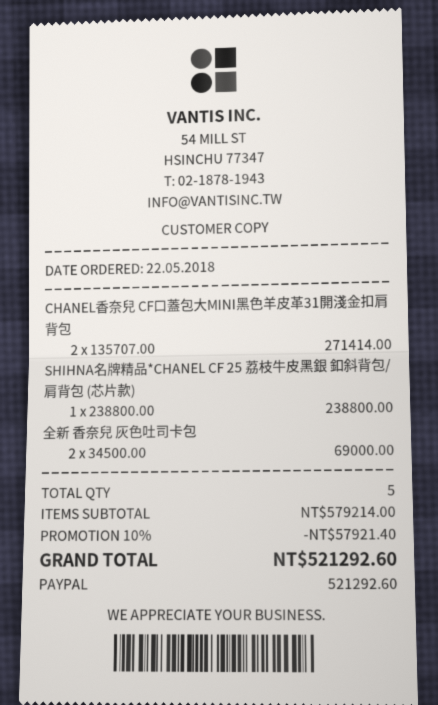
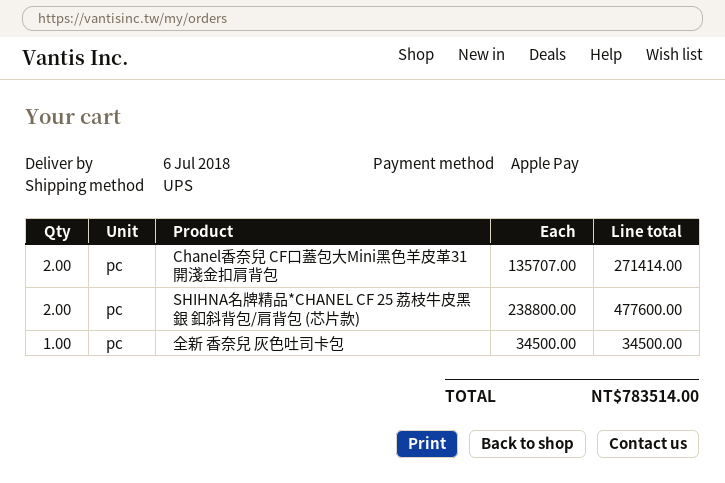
payment method: PayPal -> Apple Pay
SHIHNA名牌精品*CHANEL CF 25 荔枝牛皮黑銀 釦斜背包/肩背包 (芯片款): 1 x 238800.00 = 238800.00 -> 2 x 238800.00 = 477600.00
全新 香奈兒 灰色吐司卡包: 2 x 34500.00 = 69000.00 -> 1 x 34500.00 = 34500.00
discount: 10% = 57921.40 -> none
total: 521292.60 -> 783514.00

